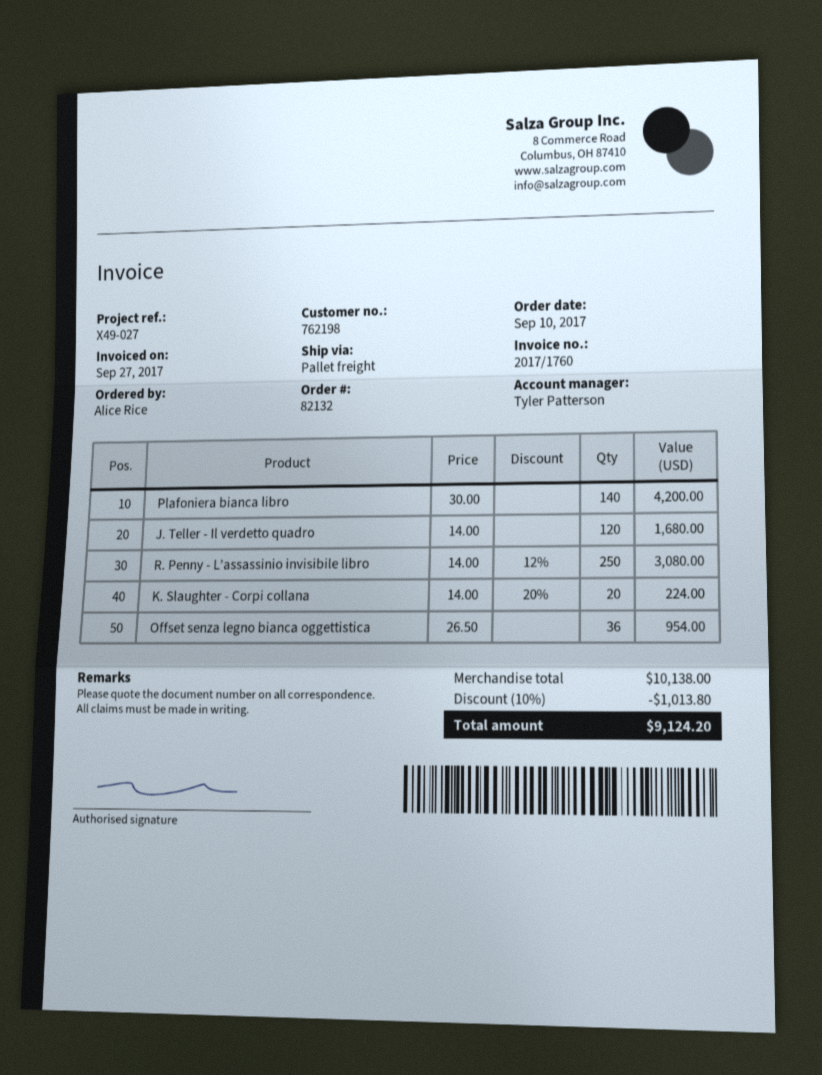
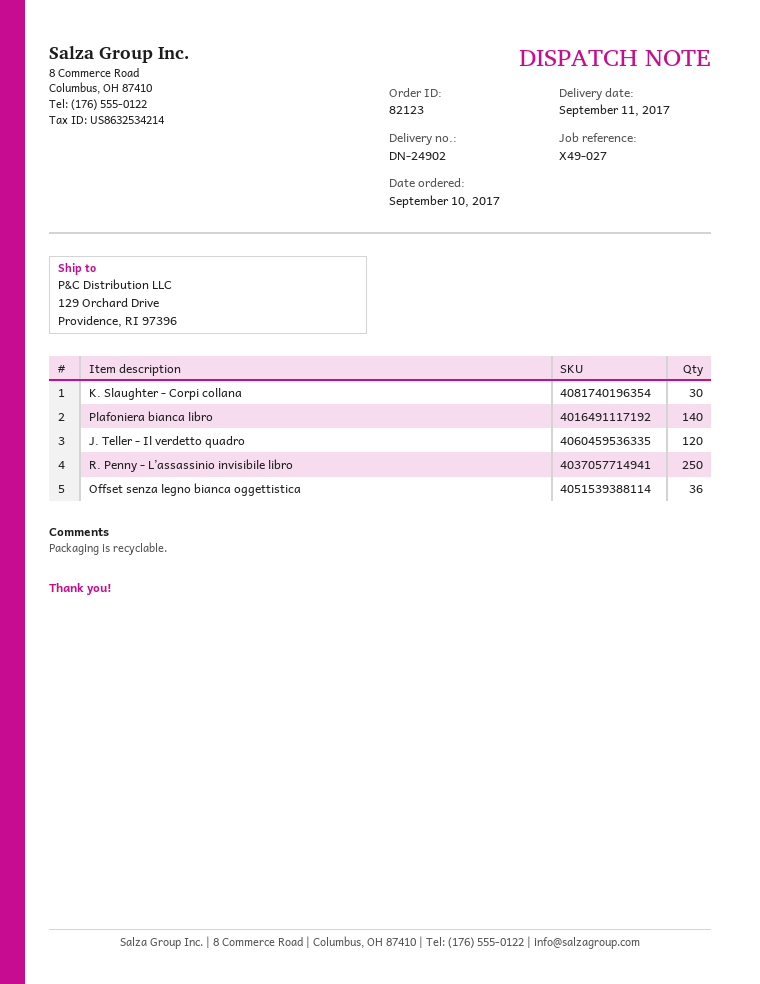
order number: 82132 -> 82123
K. Slaughter - Corpi collana: 20 -> 30

